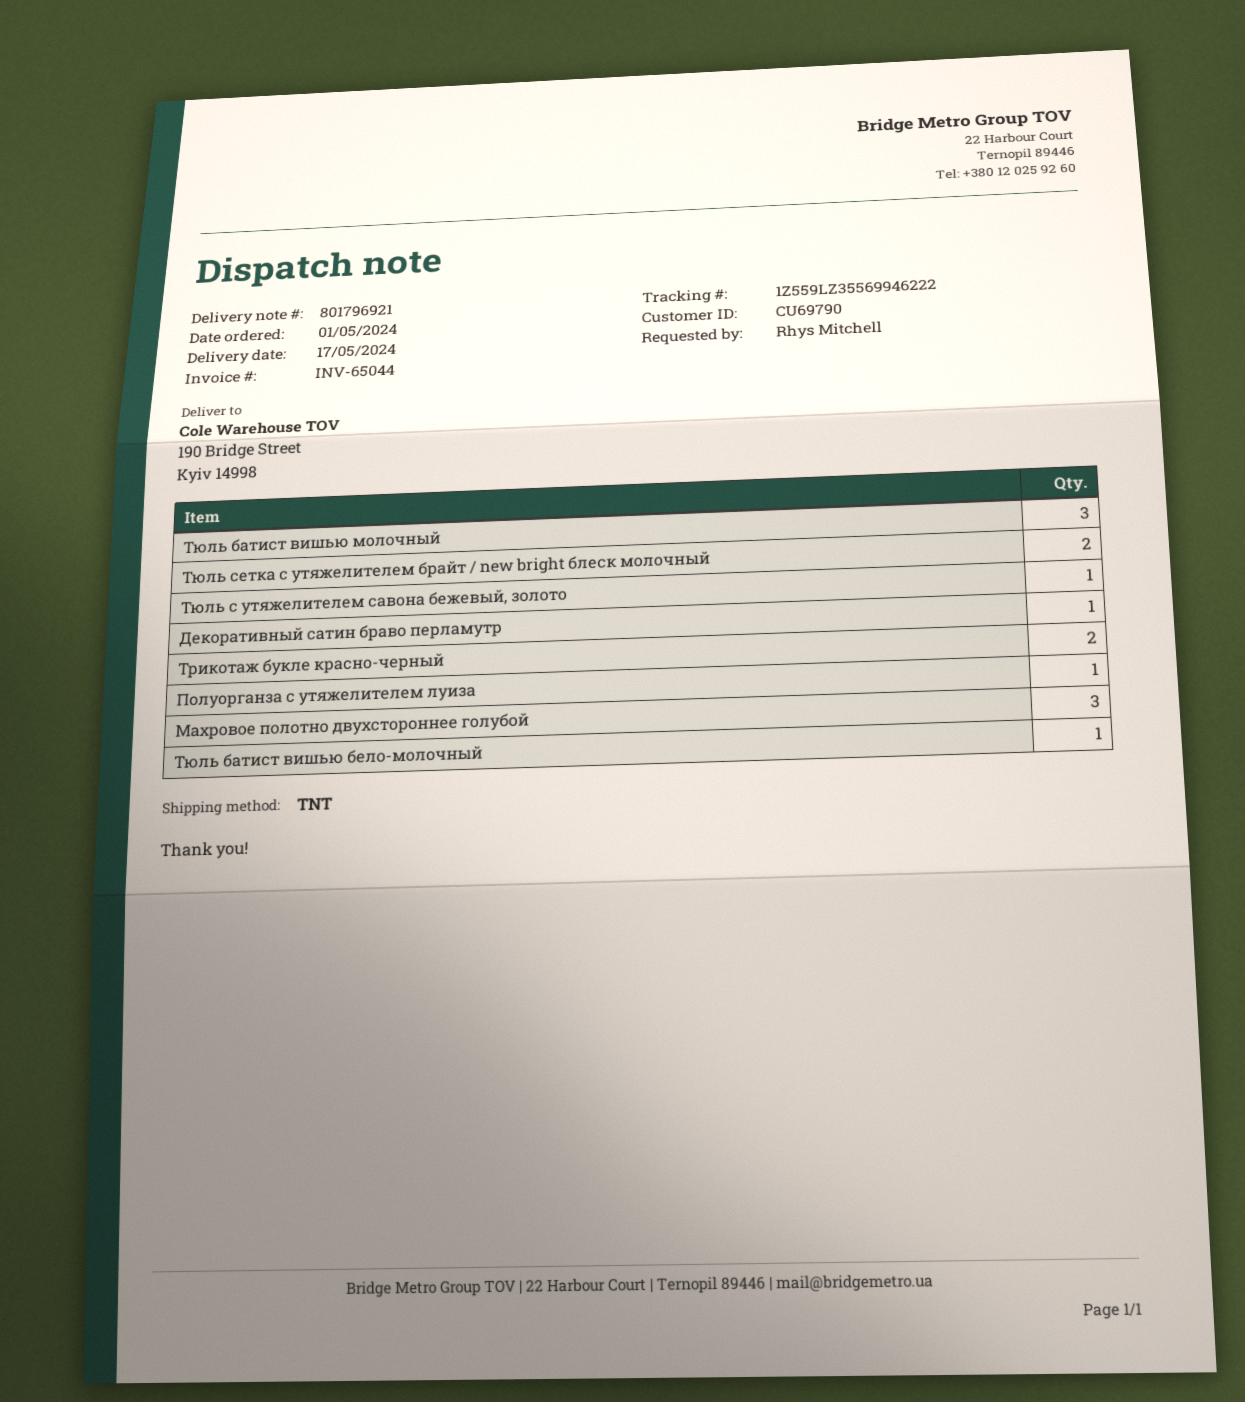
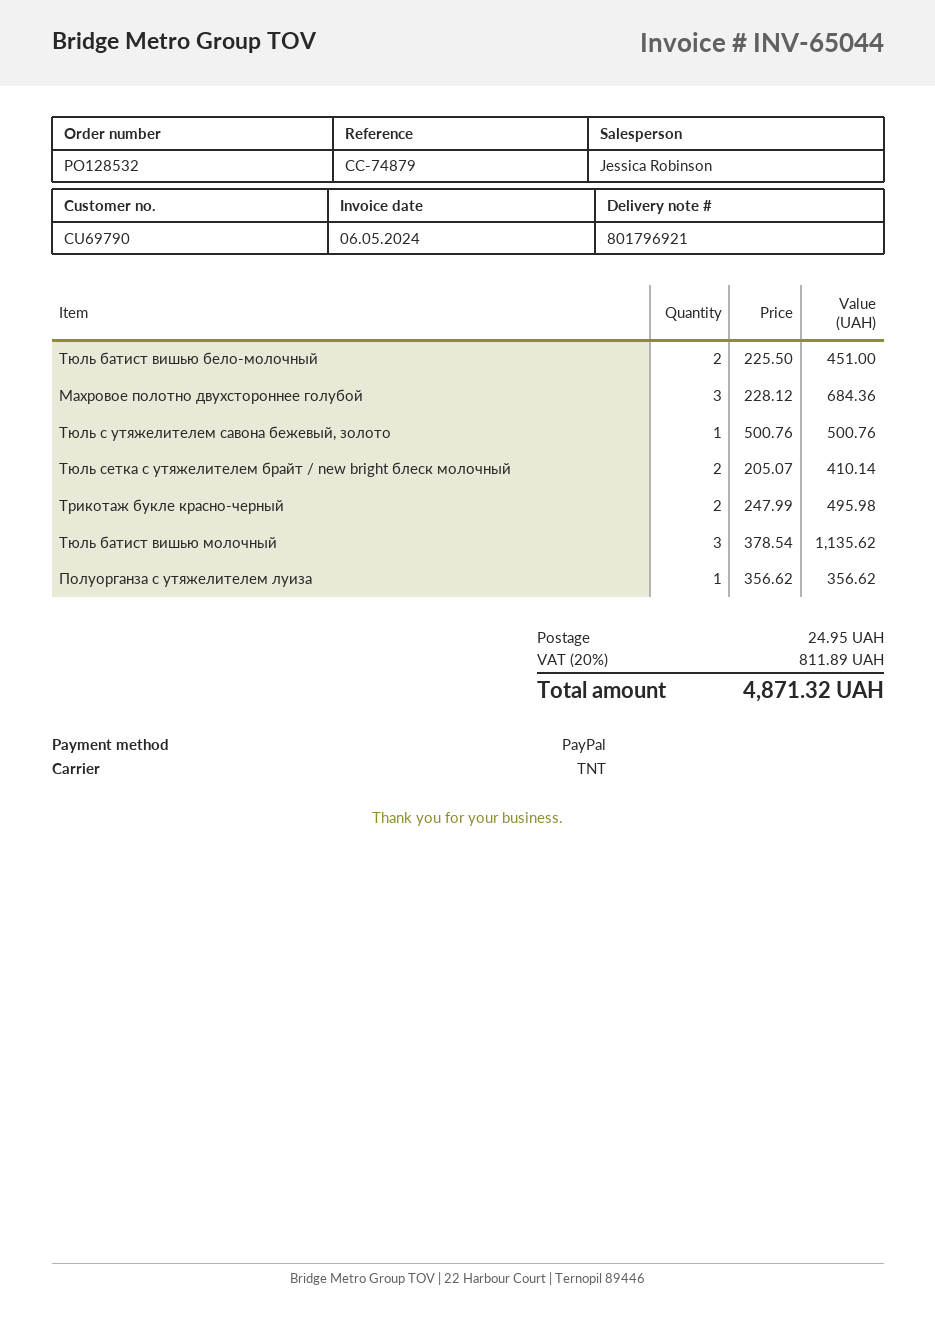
Декоративный сатин браво перламутр: 1 -> none
Тюль батист вишью бело-молочный: 1 -> 2

